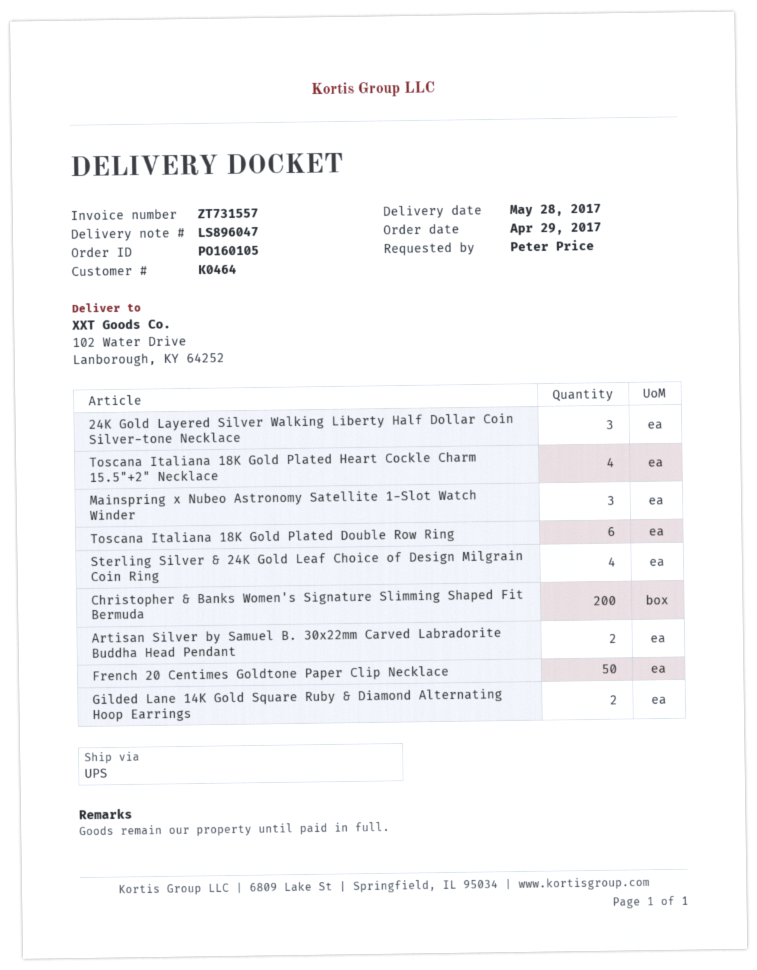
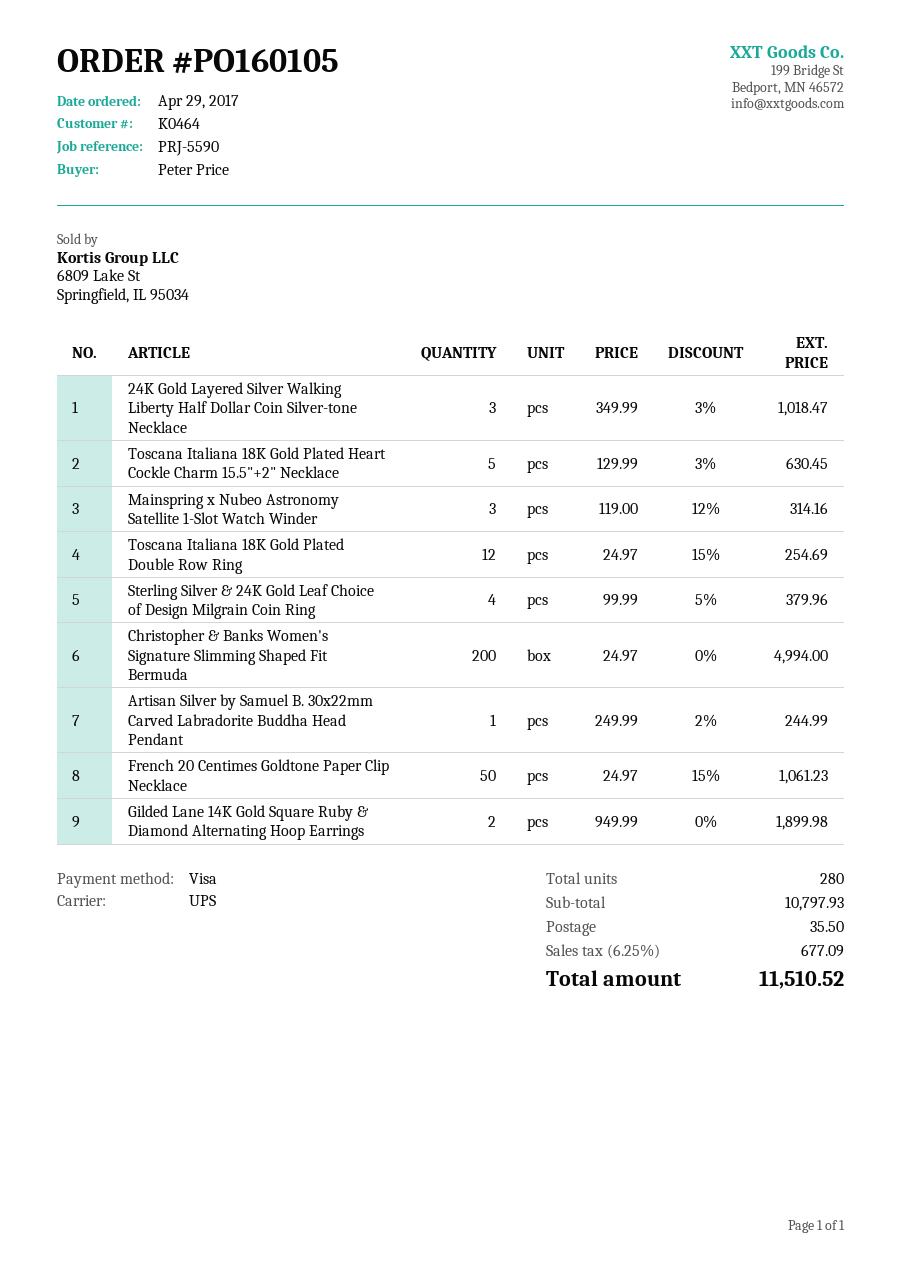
Toscana Italiana 18K Gold Plated Heart Cockle Charm 15.5"+2" Necklace: 4 -> 5
Toscana Italiana 18K Gold Plated Double Row Ring: 6 -> 12
Artisan Silver by Samuel B. 30x22mm Carved Labradorite Buddha Head Pendant: 2 -> 1

